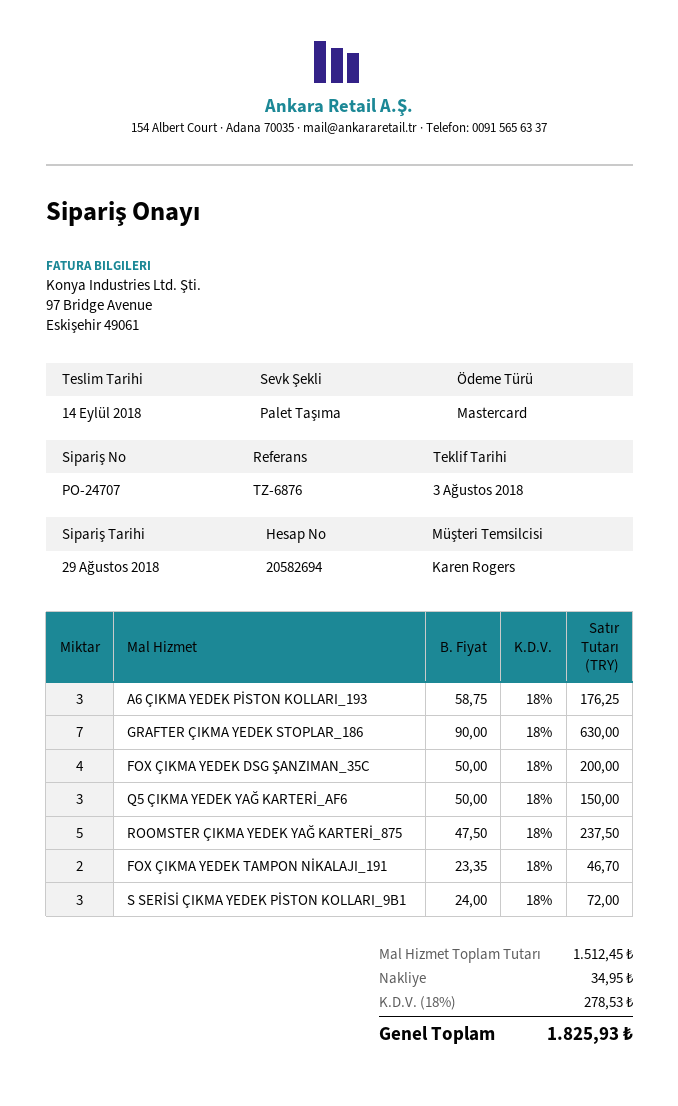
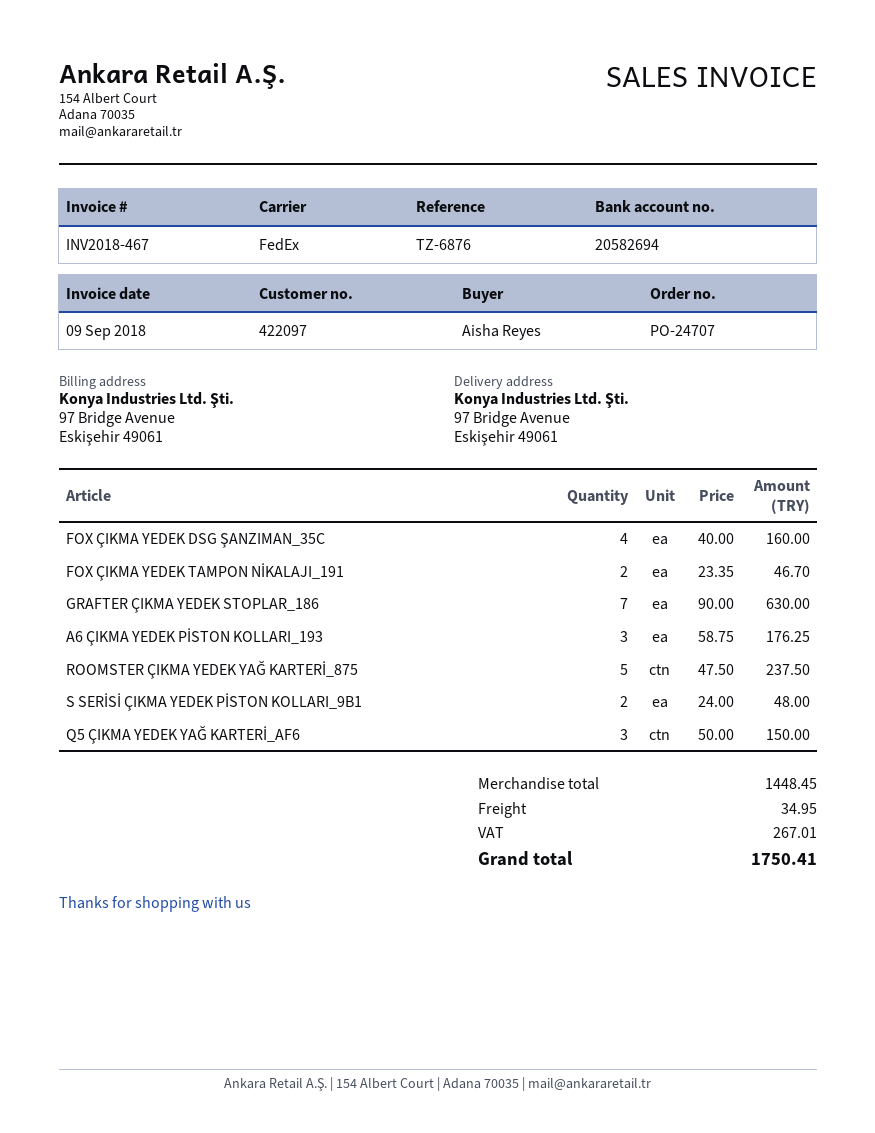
shipping method: pallet freight -> FedEx
FOX ÇIKMA YEDEK DSG ŞANZIMAN_35C: 4 x 50.00 = 200.00 -> 4 x 40.00 = 160.00
S SERİSİ ÇIKMA YEDEK PİSTON KOLLARI_9B1: 3 x 24.00 = 72.00 -> 2 x 24.00 = 48.00
subtotal: 1512.45 -> 1448.45
tax: 278.53 -> 267.01
total: 1825.93 -> 1750.41

